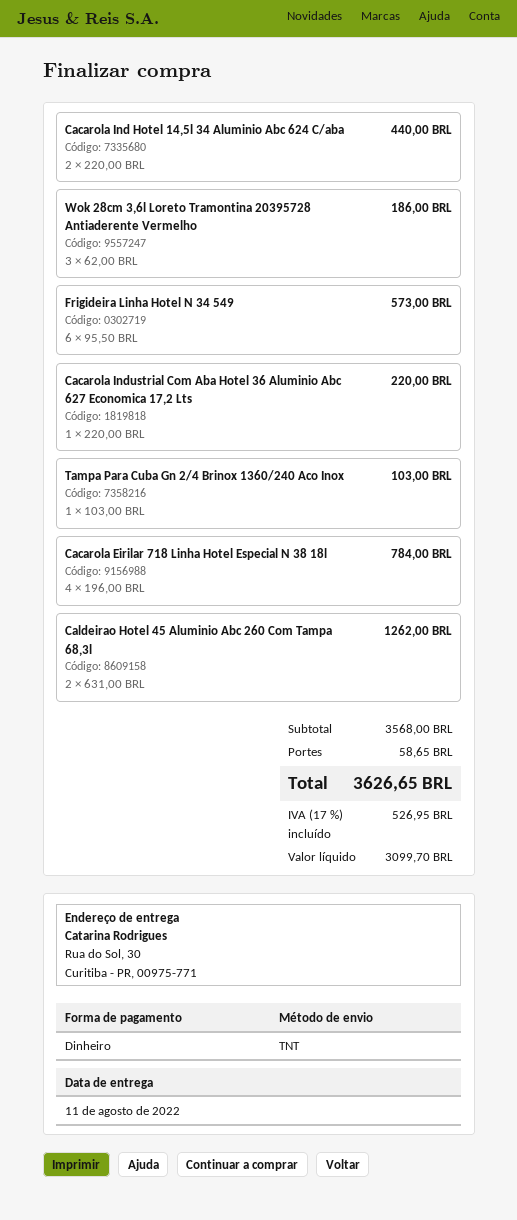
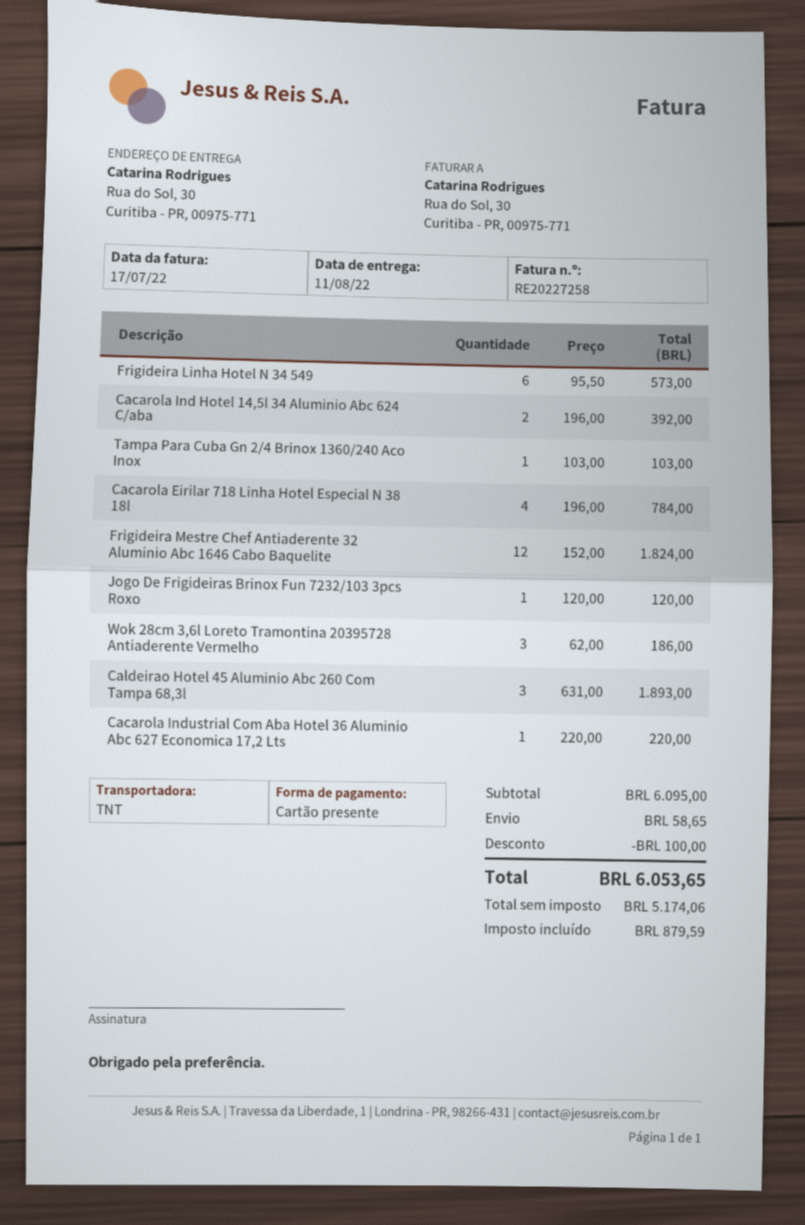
payment method: cash -> gift card
Cacarola Ind Hotel 14,5l 34 Aluminio Abc 624 C/aba: 2 x 220.00 = 440.00 -> 2 x 196.00 = 392.00
Caldeirao Hotel 45 Aluminio Abc 260 Com Tampa 68,3l: 2 x 631.00 = 1262.00 -> 3 x 631.00 = 1893.00
Frigideira Mestre Chef Antiaderente 32 Aluminio Abc 1646 Cabo Baquelite: none -> 12 x 152.00 = 1824.00
Jogo De Frigideiras Brinox Fun 7232/103 3pcs Roxo: none -> 1 x 120.00 = 120.00
subtotal: 3568.00 -> 6095.00
discount: none -> 100.00
net: 3099.70 -> 5174.06
tax: 526.95 -> 879.59
total: 3626.65 -> 6053.65

